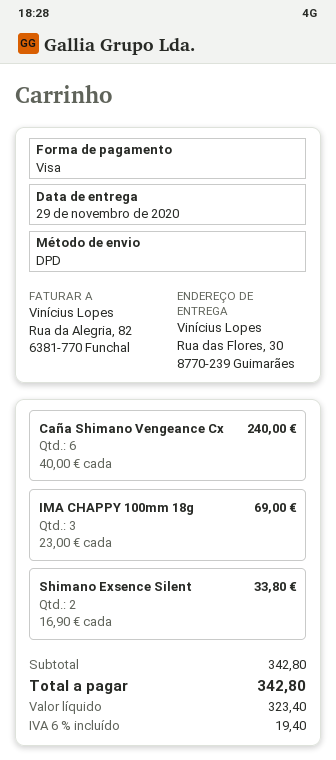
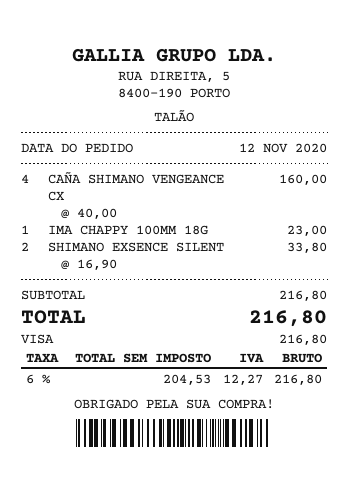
Caña Shimano Vengeance Cx: 6 x 40.00 = 240.00 -> 4 x 40.00 = 160.00
IMA CHAPPY 100mm 18g: 3 x 23.00 = 69.00 -> 1 x 23.00 = 23.00
subtotal: 342.80 -> 216.80
net: 323.40 -> 204.53
tax: 6% = 19.40 -> 6% = 12.27
total: 342.80 -> 216.80

